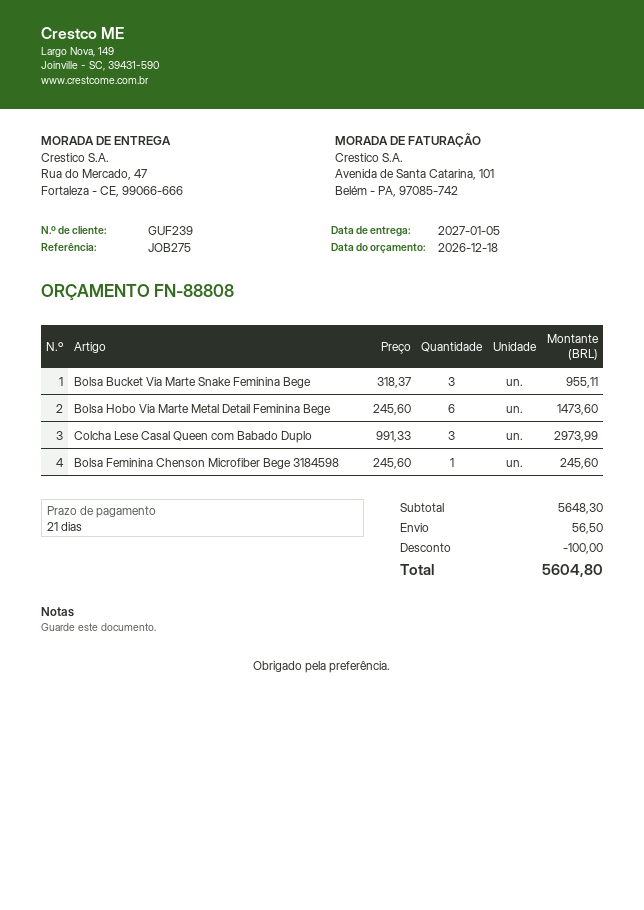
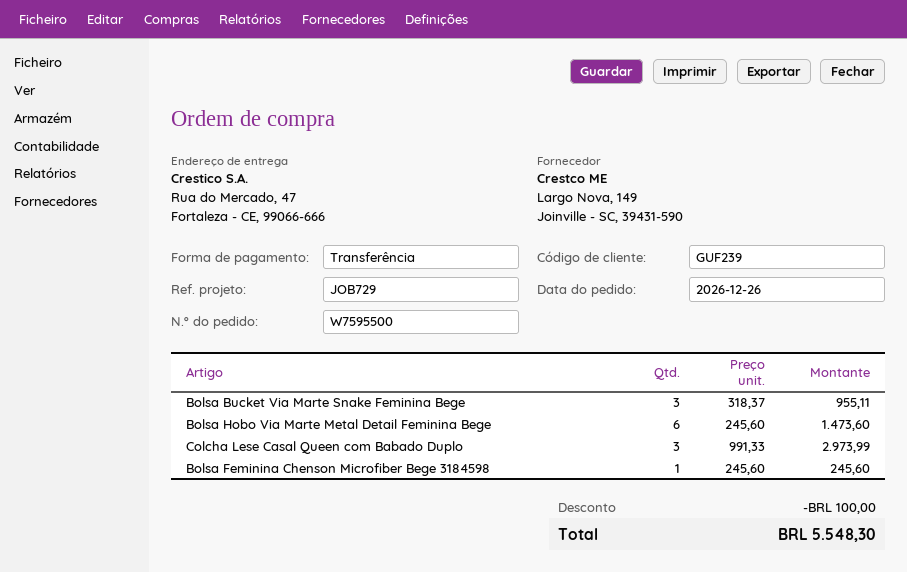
reference: JOB275 -> JOB729
shipping: 56.50 -> none
total: 5604.80 -> 5548.30

